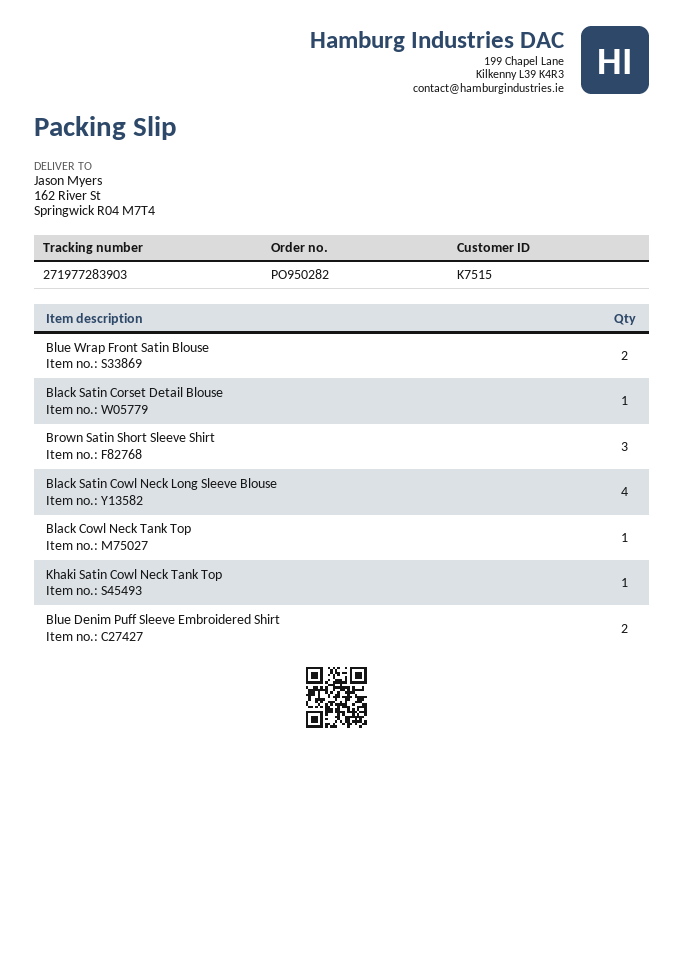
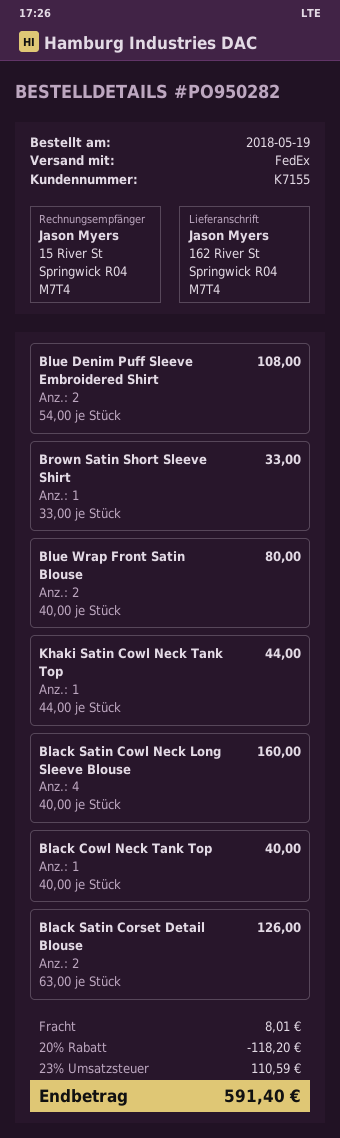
customer number: K7515 -> K7155
Black Satin Corset Detail Blouse: 1 -> 2
Brown Satin Short Sleeve Shirt: 3 -> 1

